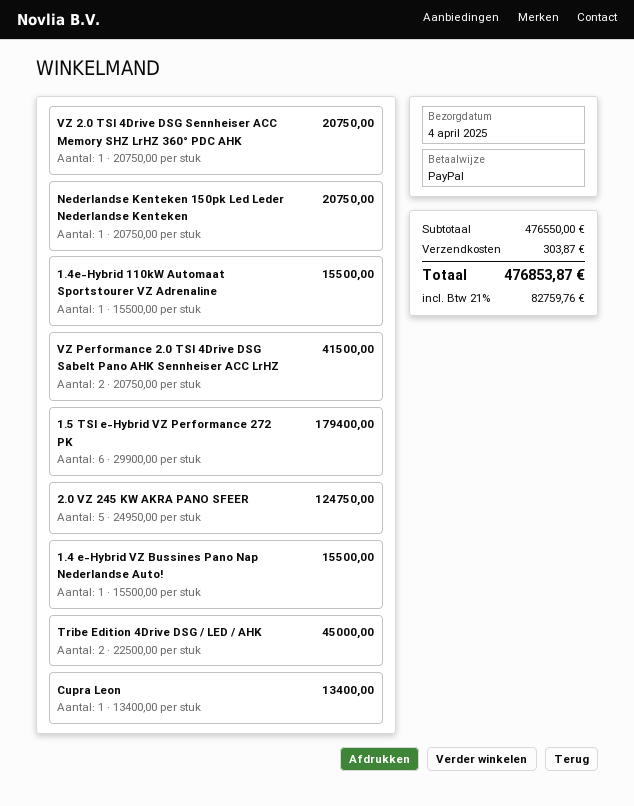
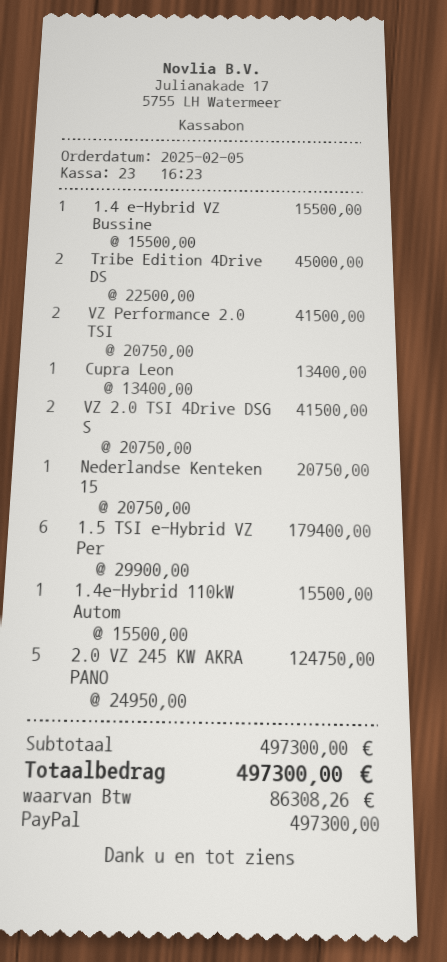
VZ 2.0 TSI 4Drive DSG Sennheiser ACC Memory SHZ LrHZ 360° PDC AHK: 1 x 20750.00 = 20750.00 -> 2 x 20750.00 = 41500.00
subtotal: 476550.00 -> 497300.00
shipping: 303.87 -> none
tax: 82759.76 -> 86308.26
total: 476853.87 -> 497300.00

